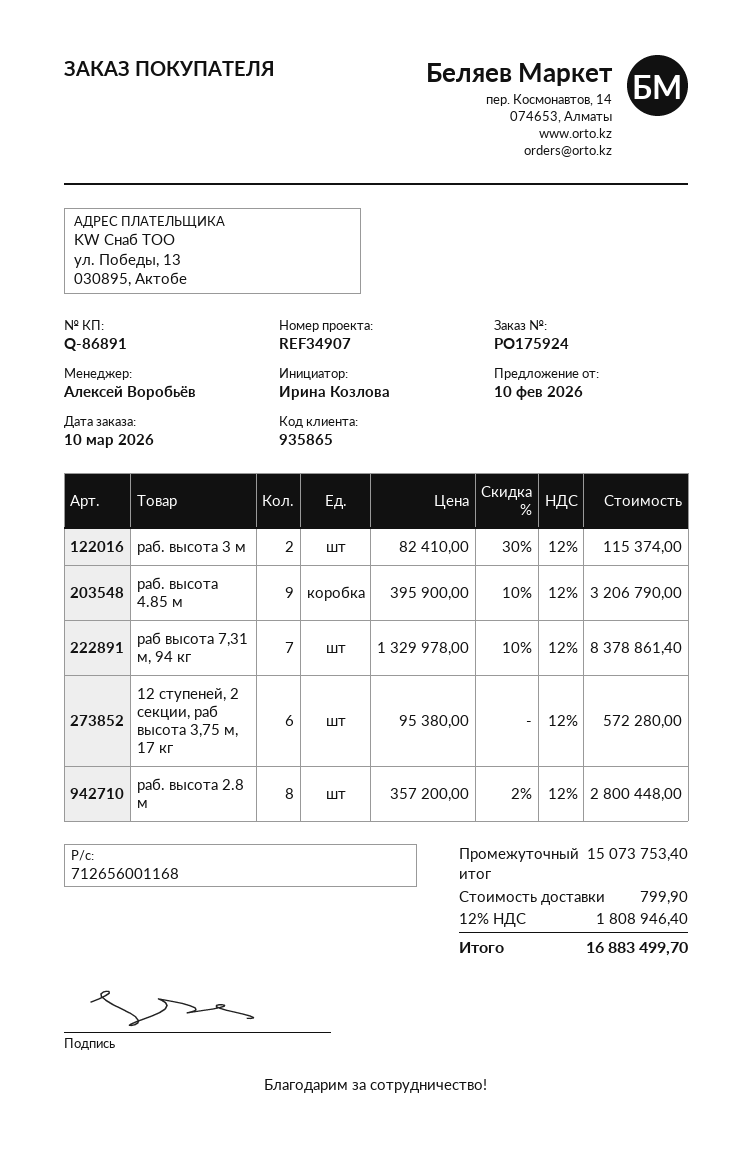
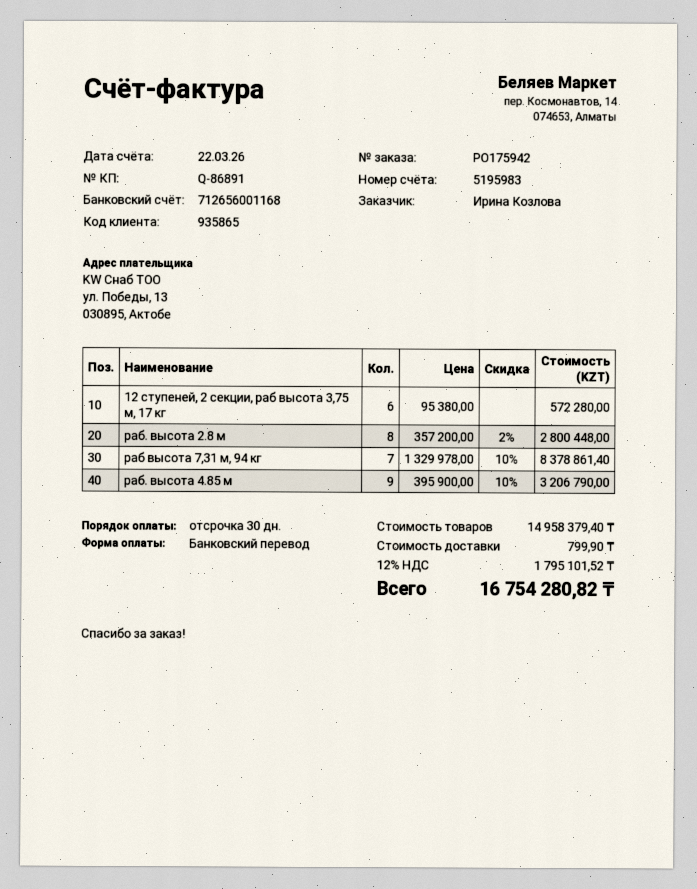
order number: PO175924 -> PO175942
раб. высота 3 м: 2 x 82410.00 - 30% = 115374.00 -> none
subtotal: 15073753.40 -> 14958379.40
tax: 12% = 1808946.40 -> 12% = 1795101.52
total: 16883499.70 -> 16754280.82

